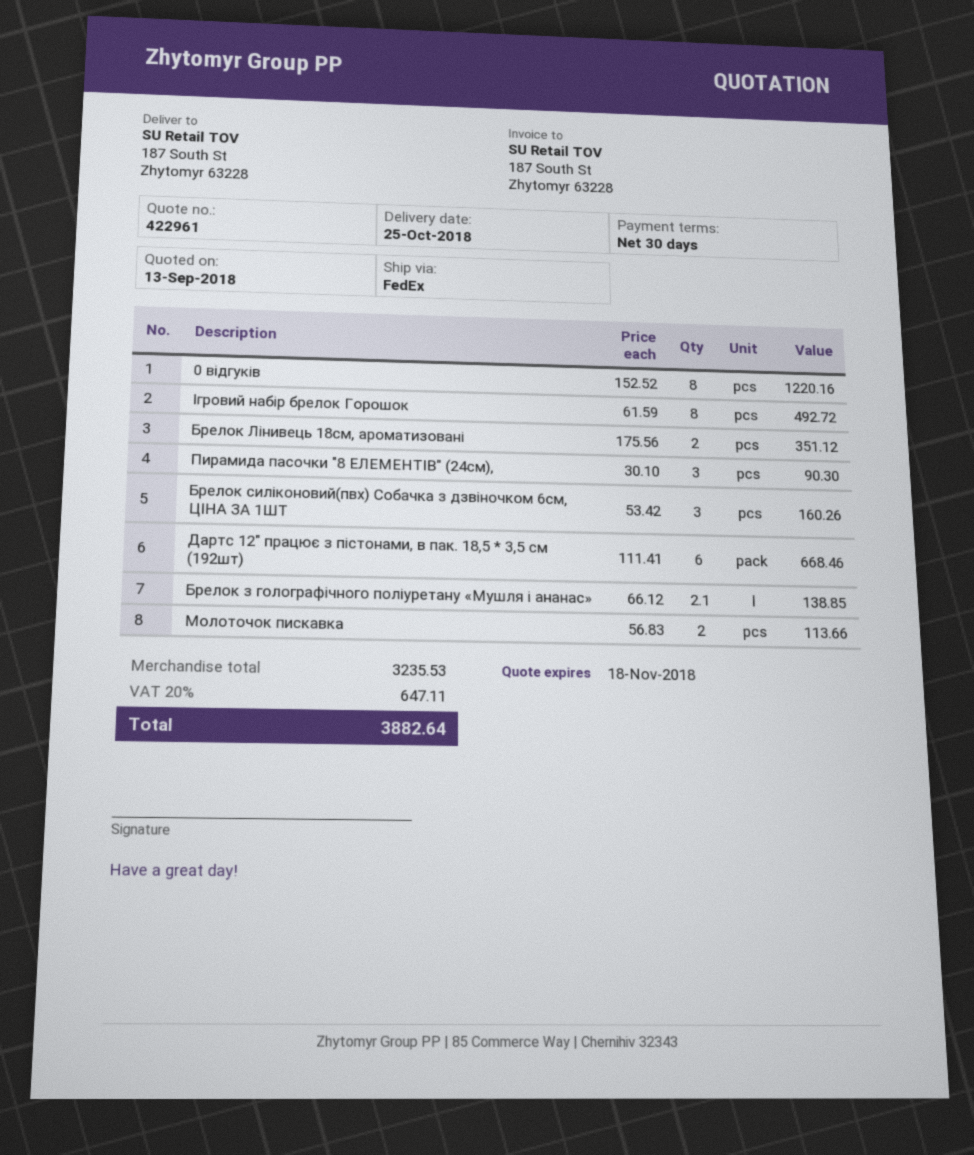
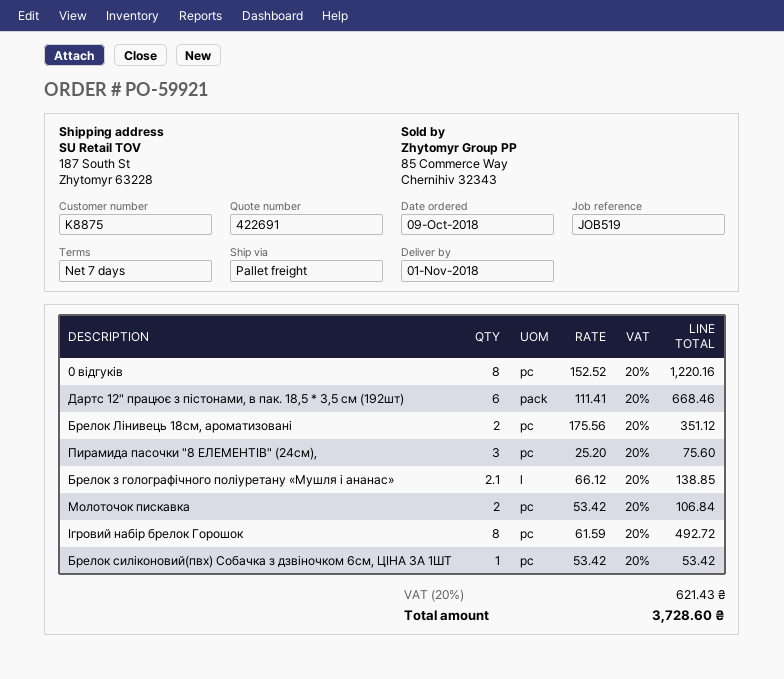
quote number: 422961 -> 422691
delivery date: 2018-10-25 -> 2018-11-01
payment terms: 30 days -> 7 days
shipping method: FedEx -> pallet freight
Пирамида пасочки "8 ЕЛЕМЕНТІВ" (24см),: 3 x 30.10 = 90.30 -> 3 x 25.20 = 75.60
Брелок силіконовий(пвх) Собачка з дзвіночком 6см, ЦІНА ЗА 1ШТ: 3 x 53.42 = 160.26 -> 1 x 53.42 = 53.42
Молоточок пискавка: 2 x 56.83 = 113.66 -> 2 x 53.42 = 106.84
tax: 20% = 647.11 -> 20% = 621.43
total: 3882.64 -> 3728.60

